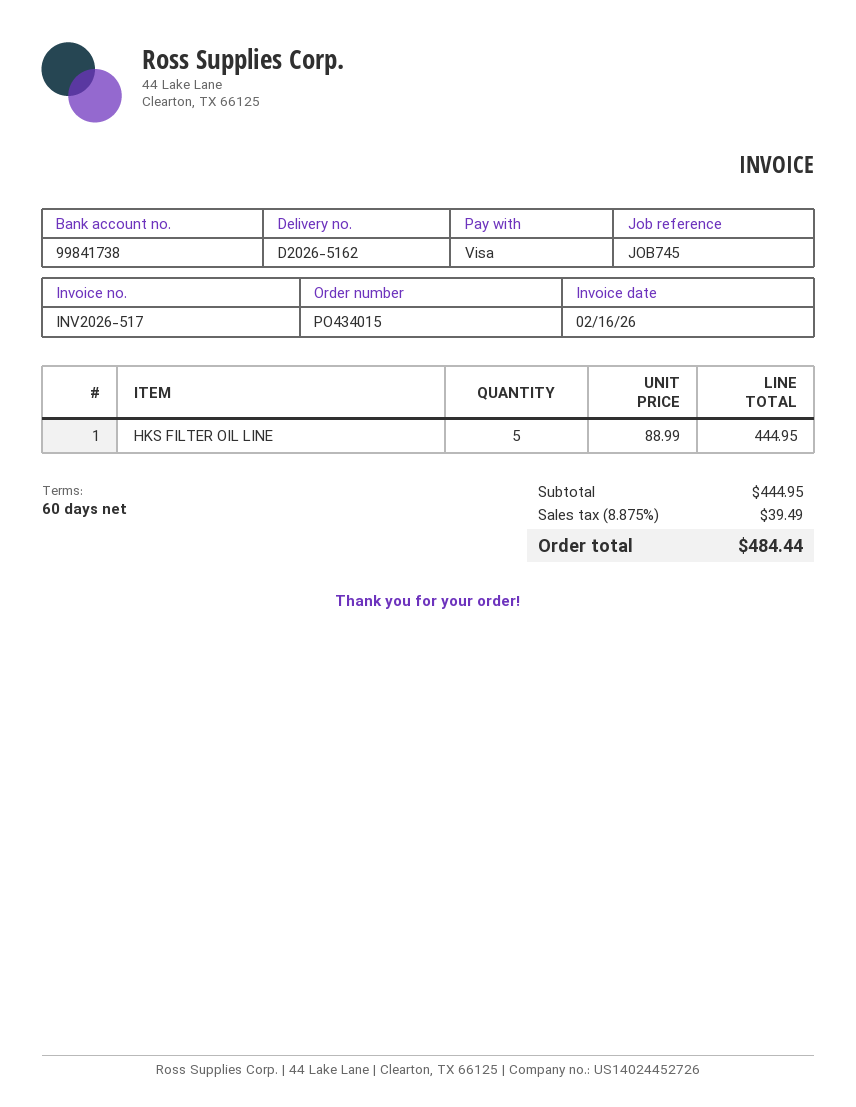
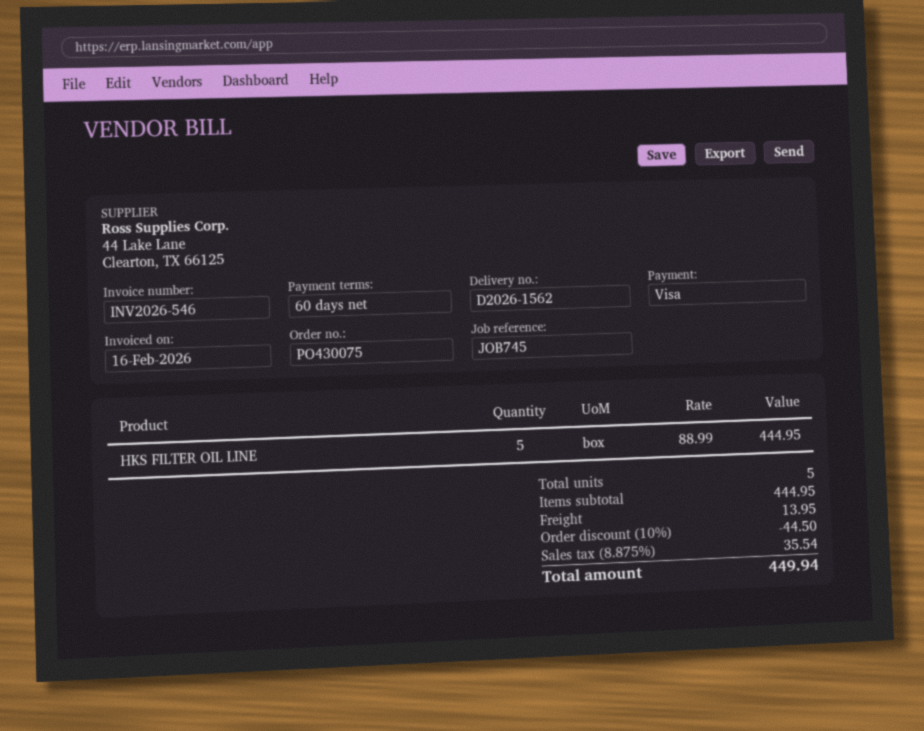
order number: PO434015 -> PO430075
delivery note number: D2026-5162 -> D2026-1562
invoice number: INV2026-517 -> INV2026-546
discount: none -> 10% = 44.50
shipping: none -> 13.95
tax: 8.875% = 39.49 -> 8.875% = 35.54
total: 484.44 -> 449.94

